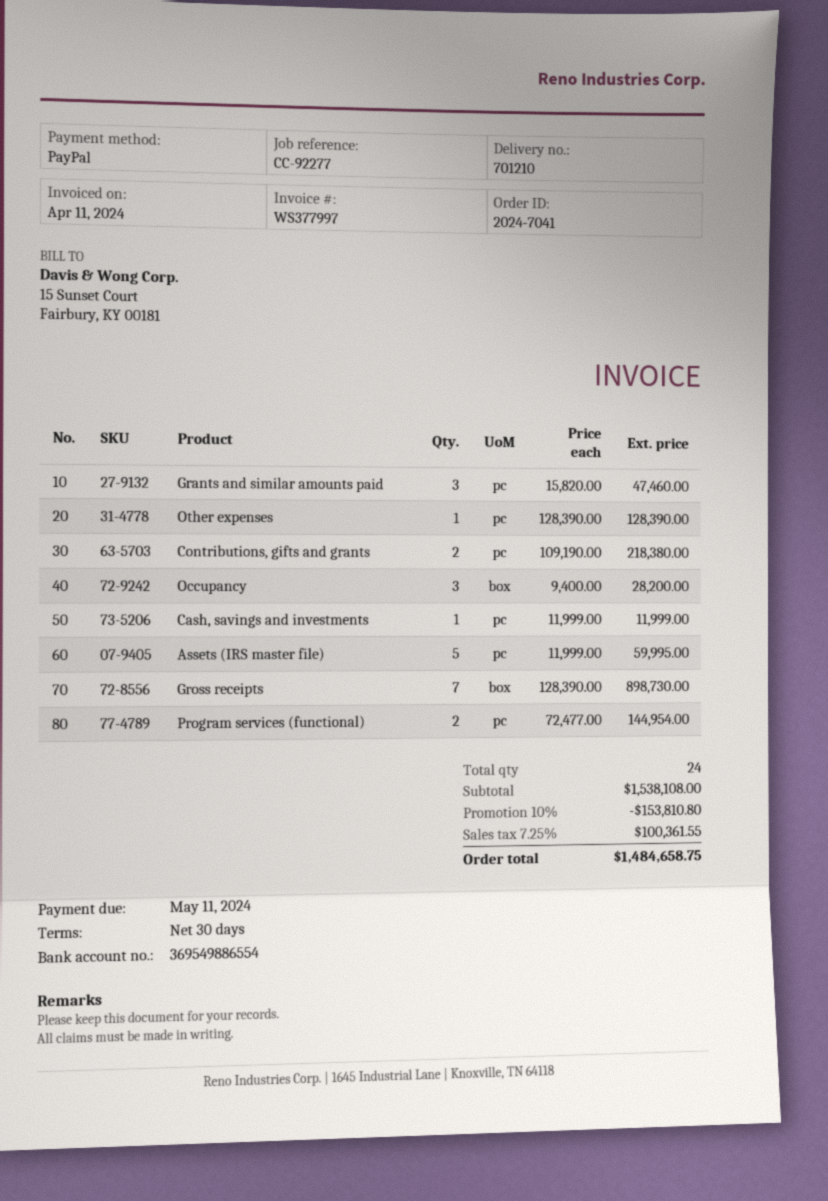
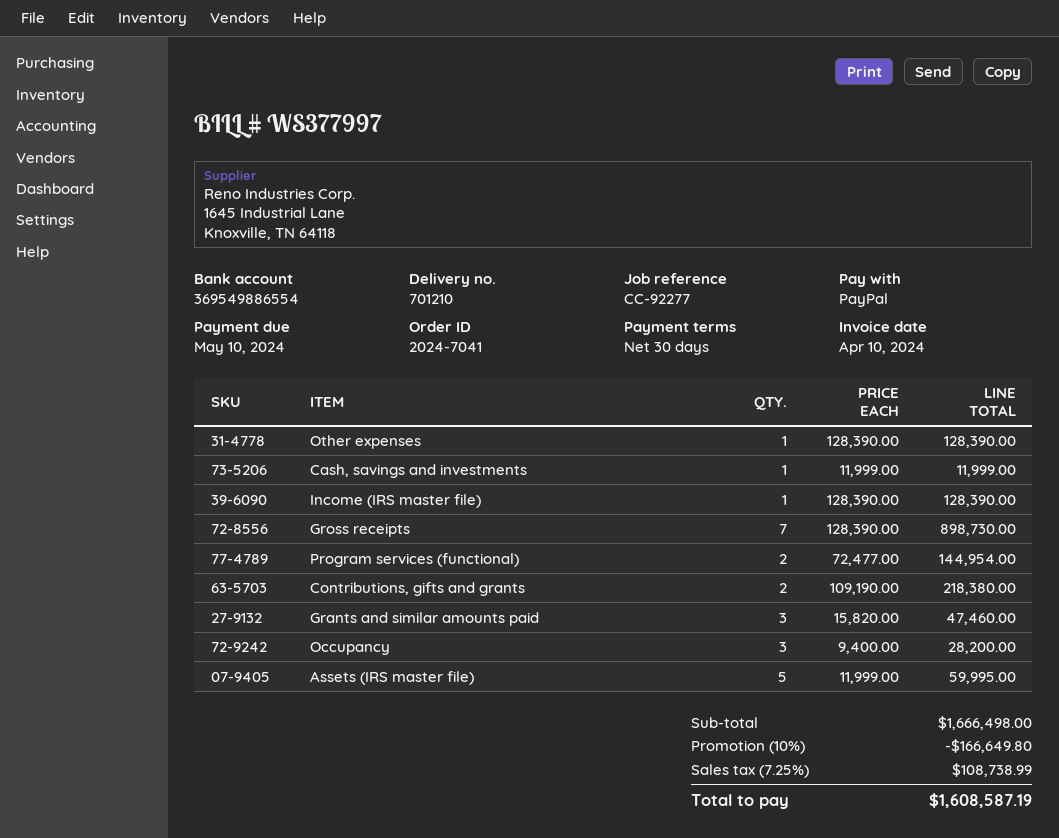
invoice date: 2024-04-11 -> 2024-04-10
due date: 2024-05-11 -> 2024-05-10
Income (IRS master file): none -> 1 x 128390.00 = 128390.00
subtotal: 1538108.00 -> 1666498.00
discount: 10% = 153810.80 -> 10% = 166649.80
tax: 7.25% = 100361.55 -> 7.25% = 108738.99
total: 1484658.75 -> 1608587.19

